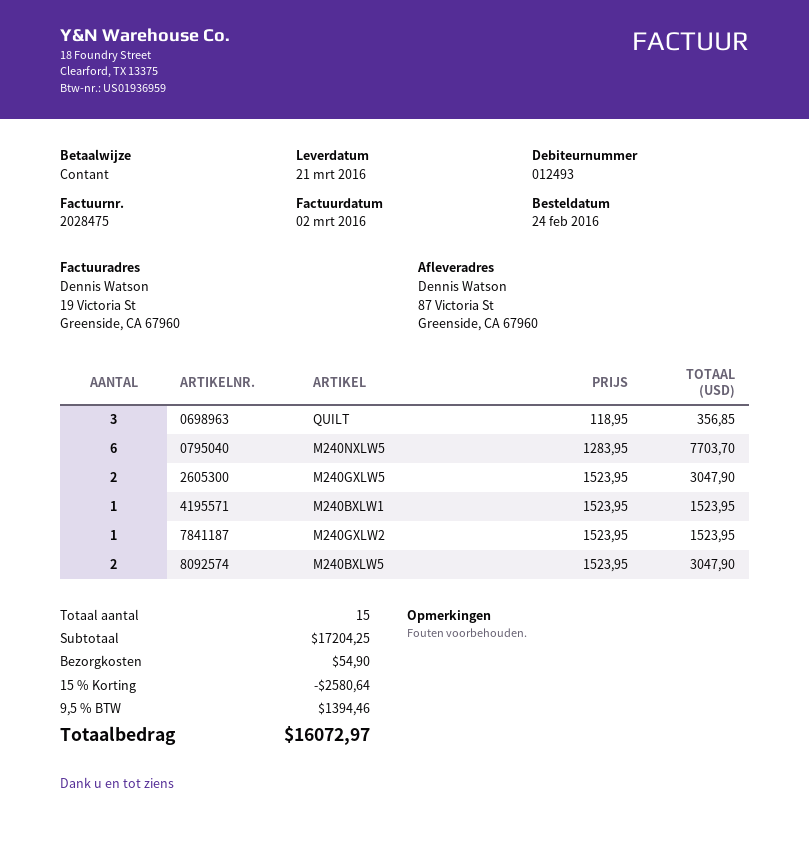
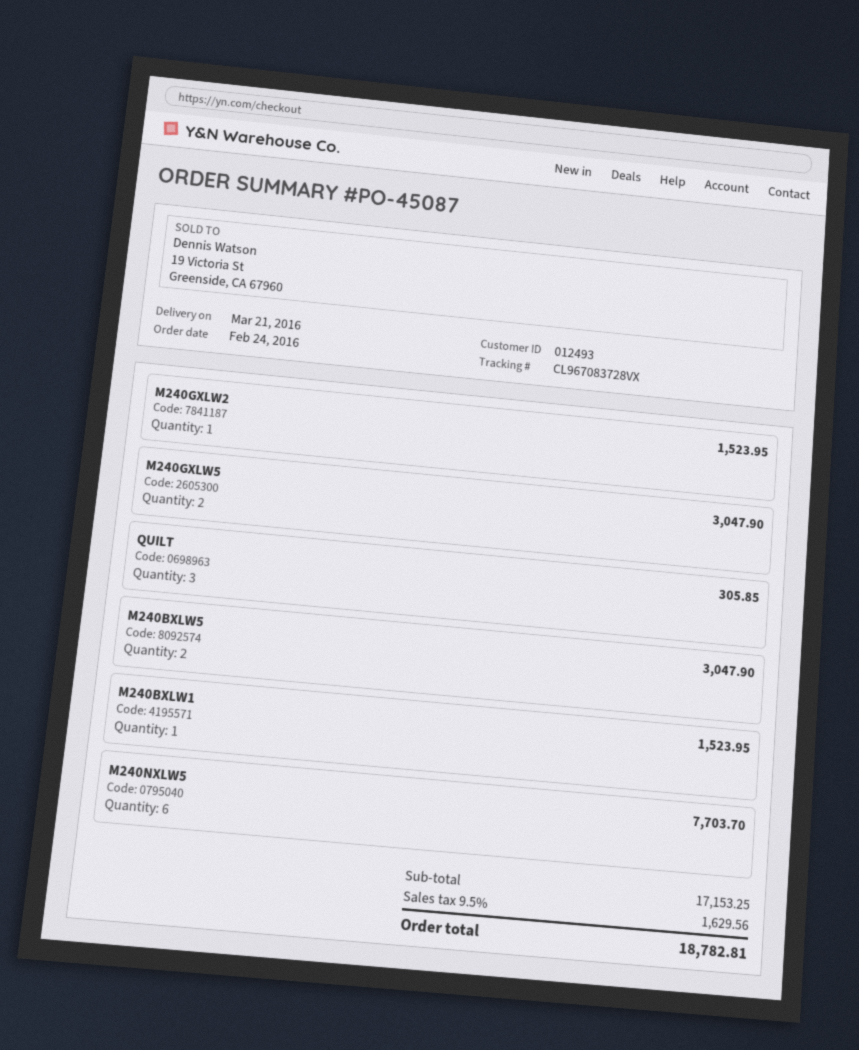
QUILT: 3 for 356.85 -> 3 for 305.85
subtotal: 17204.25 -> 17153.25
discount: 15% = 2580.64 -> none
shipping: 54.90 -> none
tax: 9.5% = 1394.46 -> 9.5% = 1629.56
total: 16072.97 -> 18782.81

